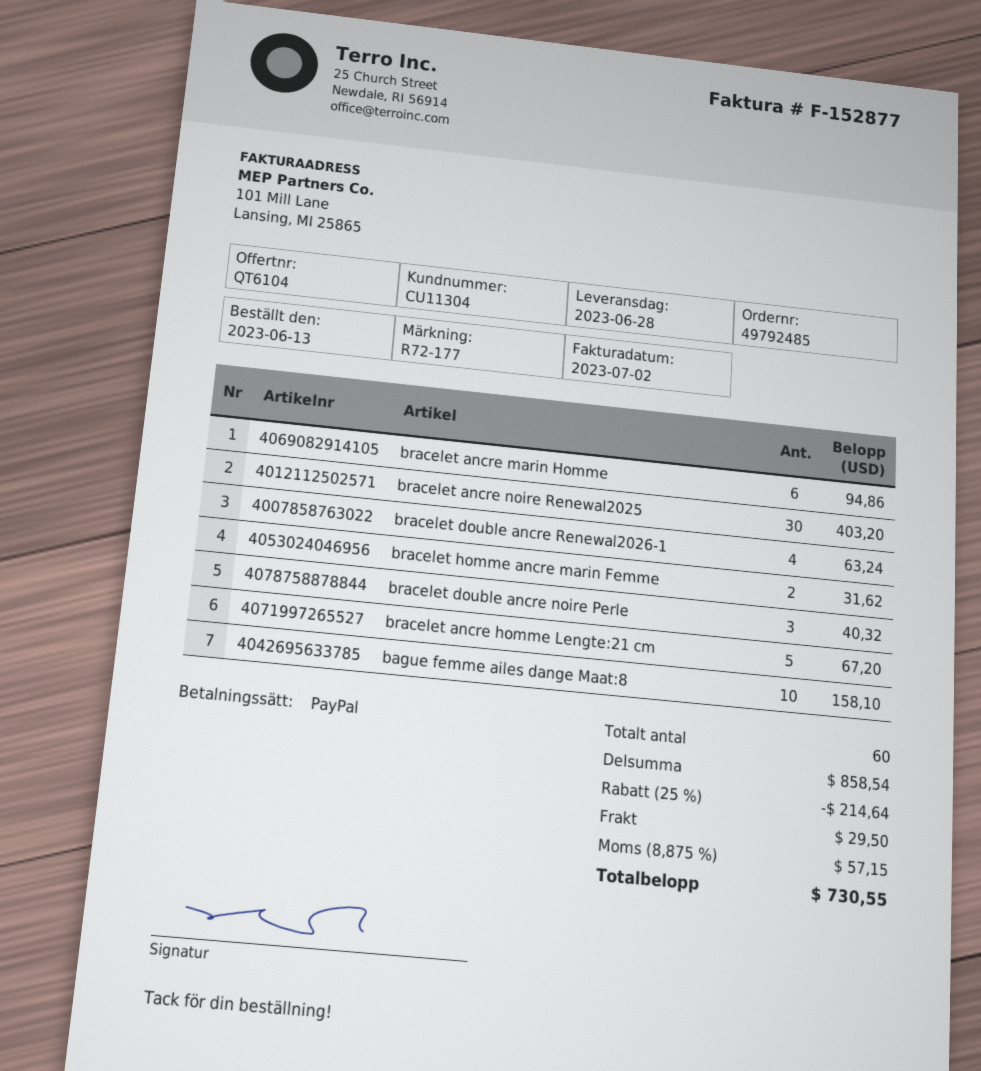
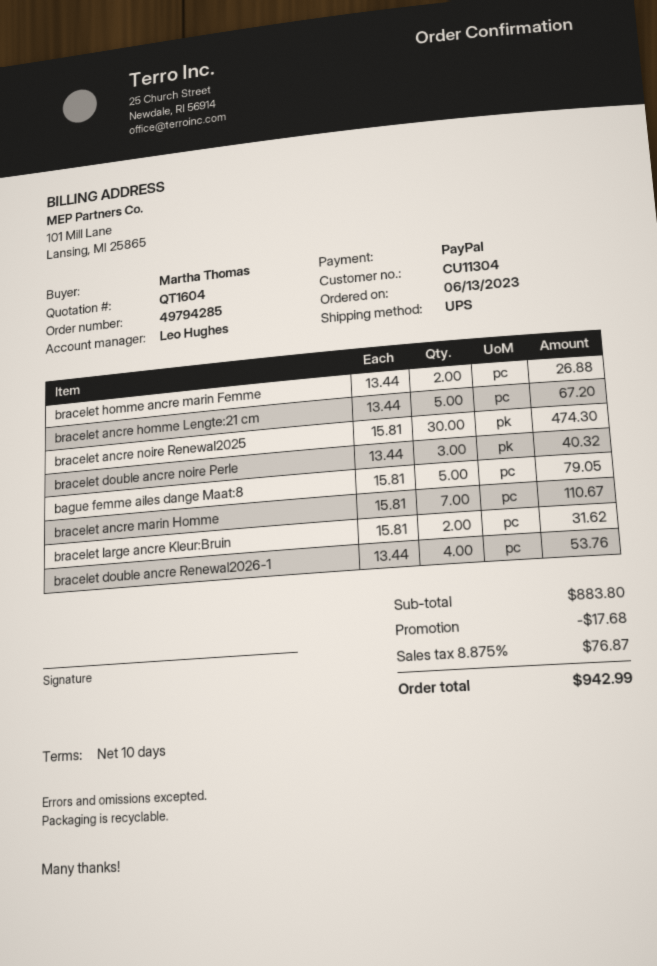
quote number: QT6104 -> QT1604
order number: 49792485 -> 49794285
bracelet ancre marin Homme: 6 for 94.86 -> 7 for 110.67
bracelet ancre noire Renewal2025: 30 for 403.20 -> 30 for 474.30
bracelet double ancre Renewal2026-1: 4 for 63.24 -> 4 for 53.76
bracelet homme ancre marin Femme: 2 for 31.62 -> 2 for 26.88
bague femme ailes dange Maat:8: 10 for 158.10 -> 5 for 79.05
bracelet large ancre Kleur:Bruin: none -> 2 for 31.62
subtotal: 858.54 -> 883.80
discount: 214.64 -> 17.68
shipping: 29.50 -> none
tax: 8.875% = 57.15 -> 8.875% = 76.87
total: 730.55 -> 942.99

